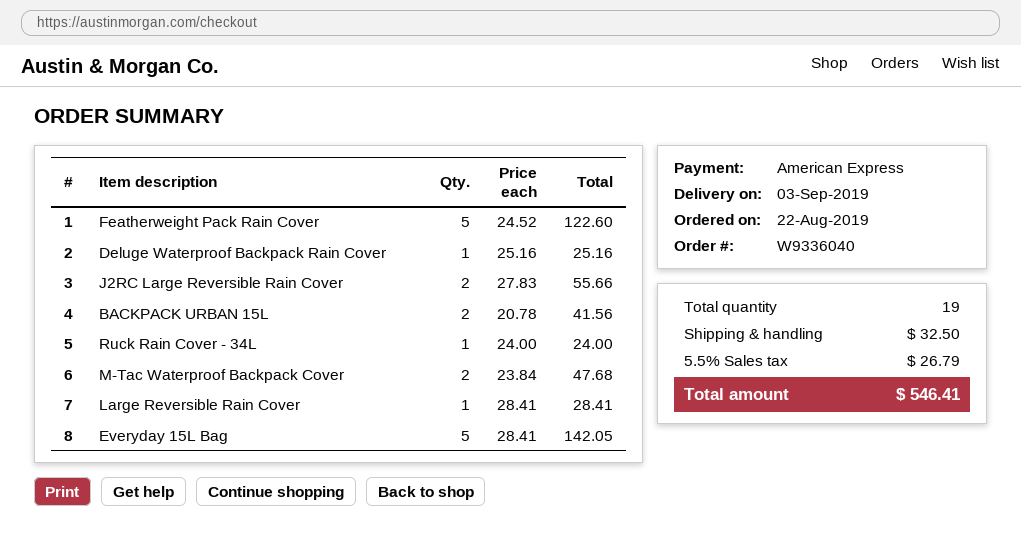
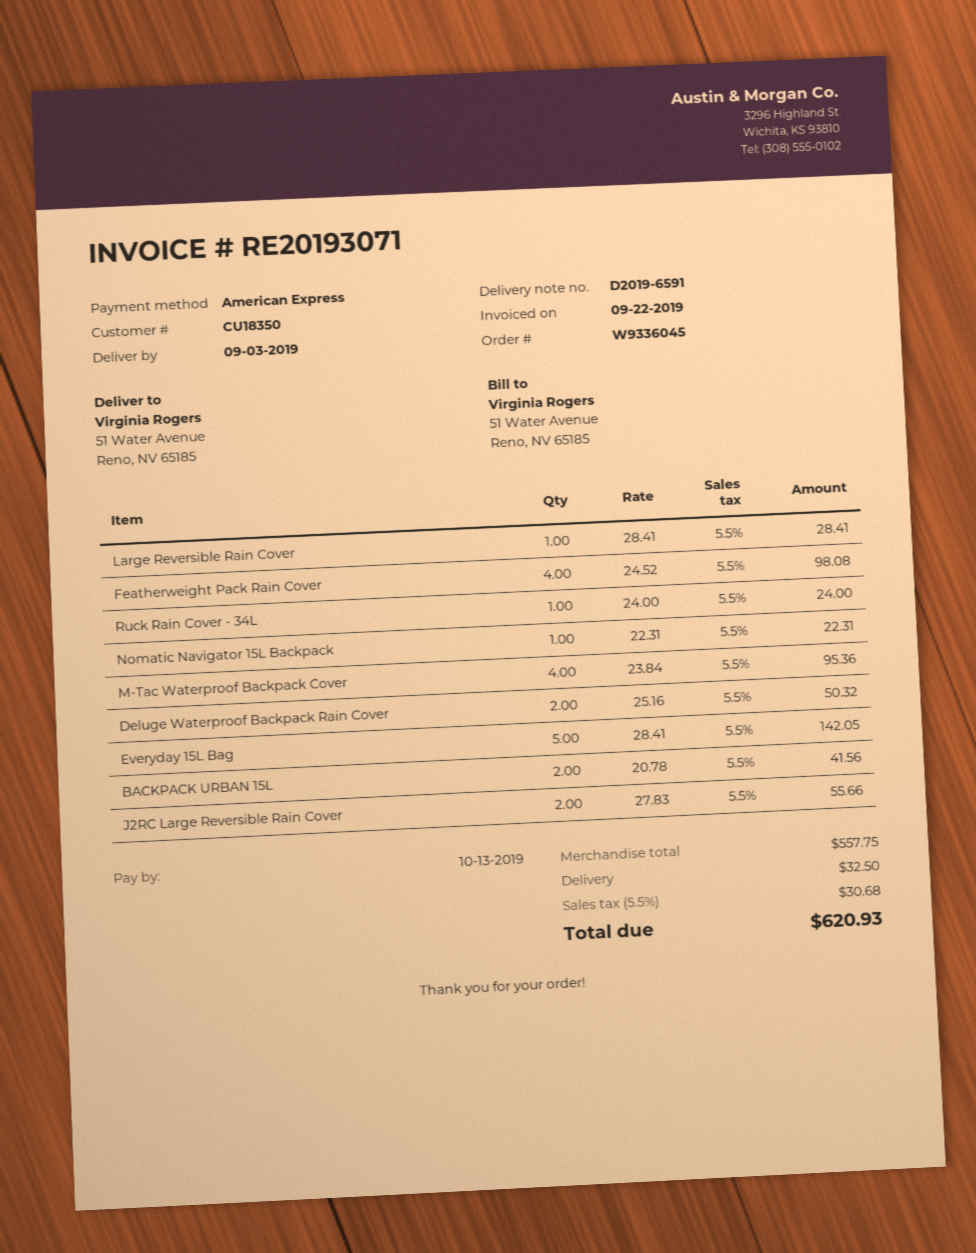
order number: W9336040 -> W9336045
Featherweight Pack Rain Cover: 5 x 24.52 = 122.60 -> 4 x 24.52 = 98.08
Deluge Waterproof Backpack Rain Cover: 1 x 25.16 = 25.16 -> 2 x 25.16 = 50.32
M-Tac Waterproof Backpack Cover: 2 x 23.84 = 47.68 -> 4 x 23.84 = 95.36
Nomatic Navigator 15L Backpack: none -> 1 x 22.31 = 22.31
tax: 5.5% = 26.79 -> 5.5% = 30.68
total: 546.41 -> 620.93

